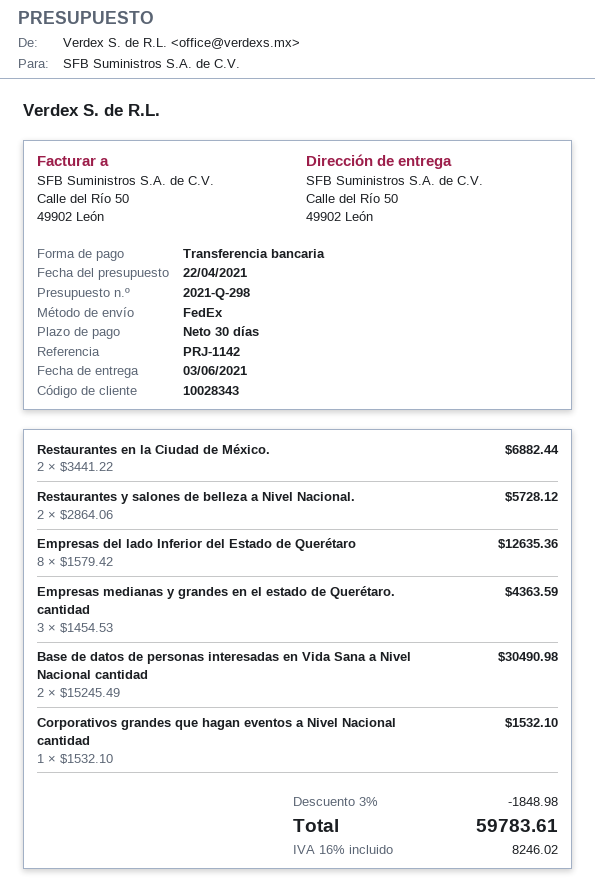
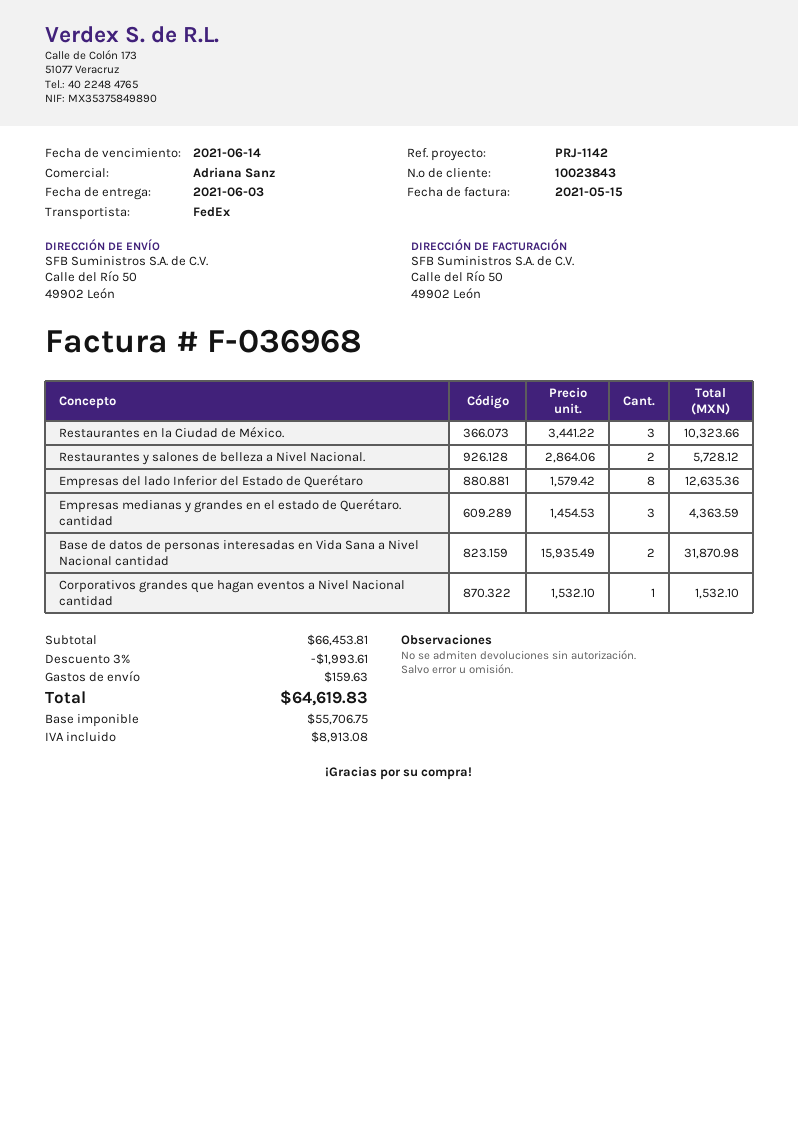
customer number: 10028343 -> 10023843
Restaurantes en la Ciudad de México.: 2 x 3441.22 = 6882.44 -> 3 x 3441.22 = 10323.66
Base de datos de personas interesadas en Vida Sana a Nivel Nacional cantidad: 2 x 15245.49 = 30490.98 -> 2 x 15935.49 = 31870.98
discount: 3% = 1848.98 -> 3% = 1993.61
shipping: none -> 159.63
tax: 8246.02 -> 8913.08
total: 59783.61 -> 64619.83

